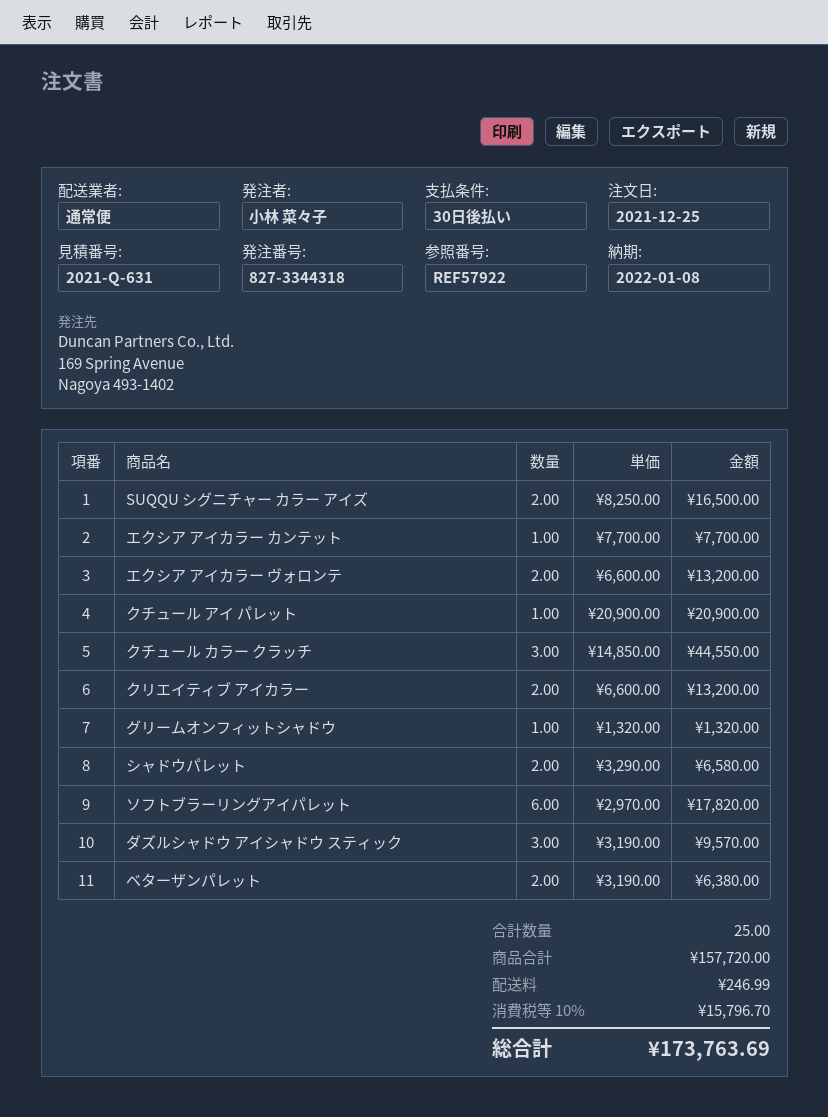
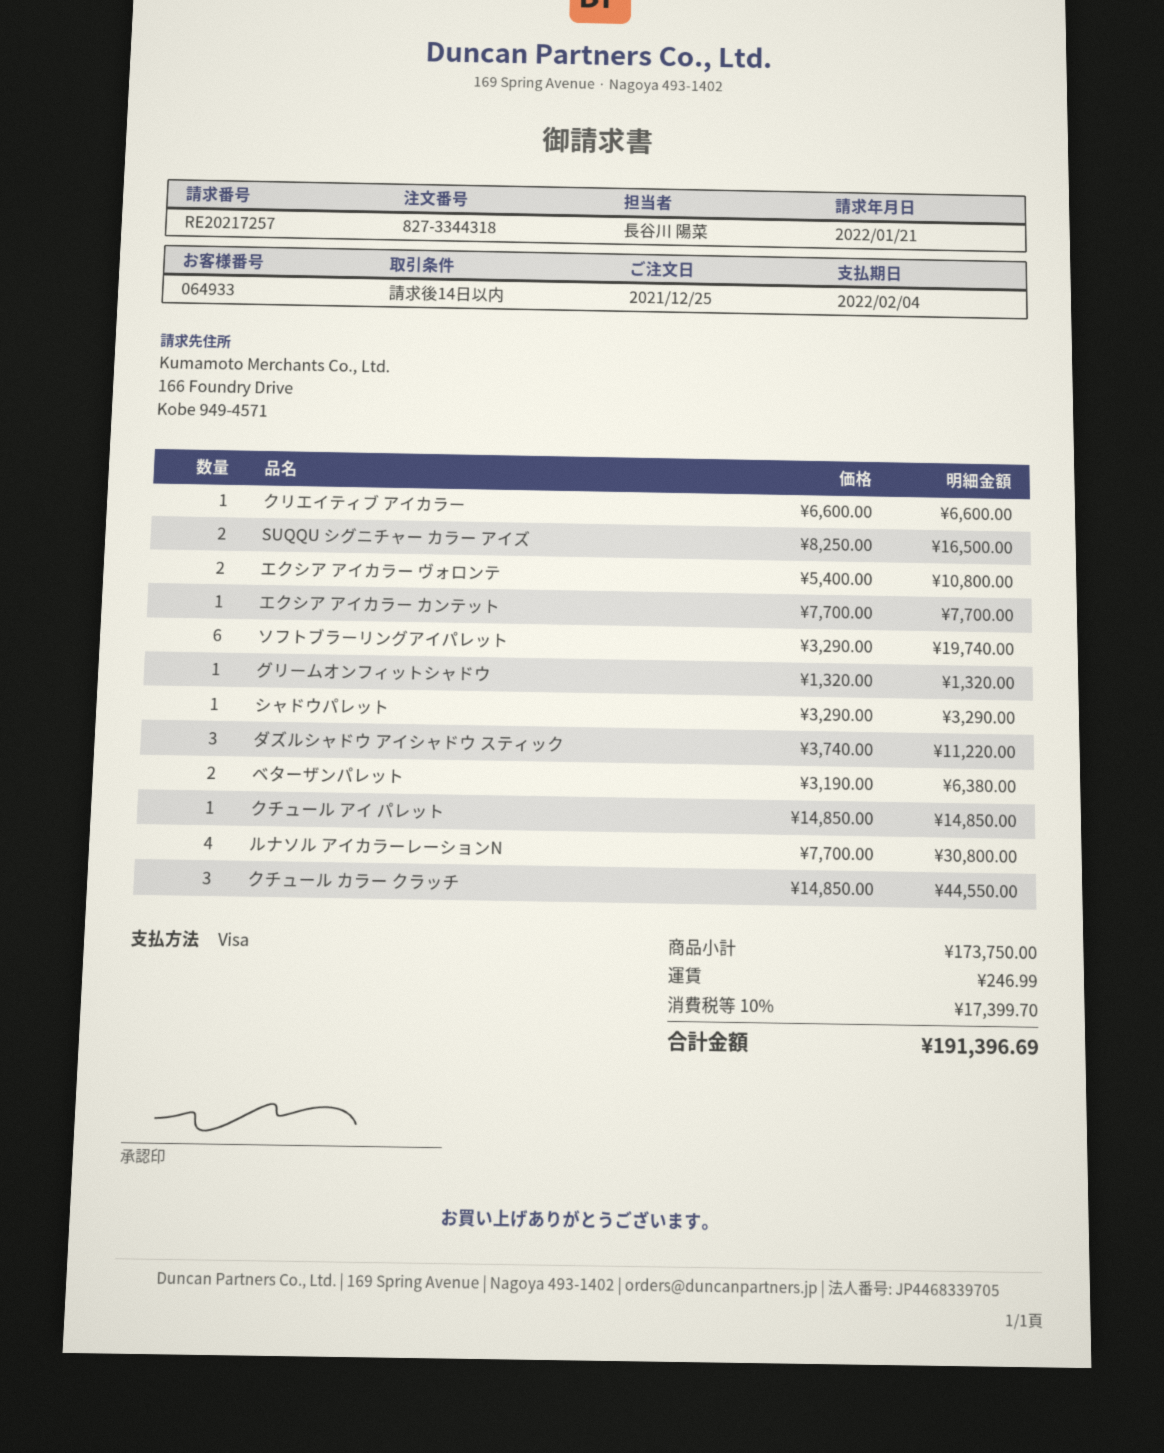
payment terms: 30 days -> 14 days
エクシア アイカラー ヴォロンテ: 2 x 6600.00 = 13200.00 -> 2 x 5400.00 = 10800.00
クチュール アイ パレット: 1 x 20900.00 = 20900.00 -> 1 x 14850.00 = 14850.00
クリエイティブ アイカラー: 2 x 6600.00 = 13200.00 -> 1 x 6600.00 = 6600.00
シャドウパレット: 2 x 3290.00 = 6580.00 -> 1 x 3290.00 = 3290.00
ソフトブラーリングアイパレット: 6 x 2970.00 = 17820.00 -> 6 x 3290.00 = 19740.00
ダズルシャドウ アイシャドウ スティック: 3 x 3190.00 = 9570.00 -> 3 x 3740.00 = 11220.00
ルナソル アイカラーレーションN: none -> 4 x 7700.00 = 30800.00
subtotal: 157720.00 -> 173750.00
tax: 10% = 15796.70 -> 10% = 17399.70
total: 173763.69 -> 191396.69

